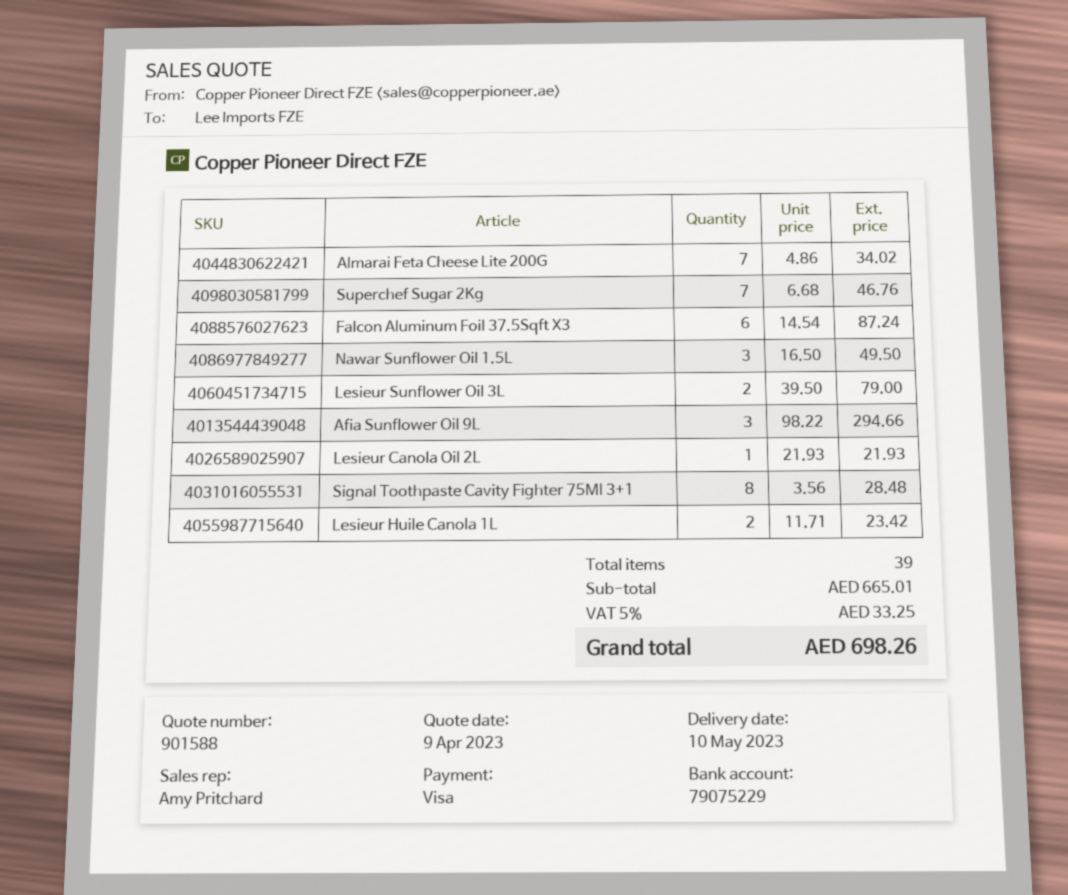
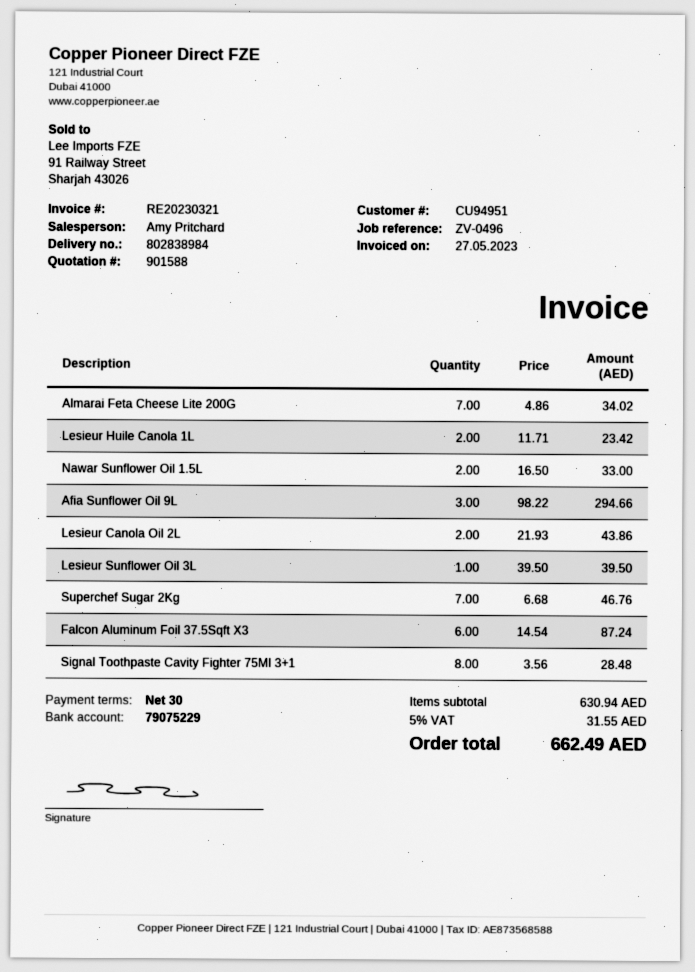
Nawar Sunflower Oil 1.5L: 3 x 16.50 = 49.50 -> 2 x 16.50 = 33.00
Lesieur Sunflower Oil 3L: 2 x 39.50 = 79.00 -> 1 x 39.50 = 39.50
Lesieur Canola Oil 2L: 1 x 21.93 = 21.93 -> 2 x 21.93 = 43.86
subtotal: 665.01 -> 630.94
tax: 5% = 33.25 -> 5% = 31.55
total: 698.26 -> 662.49

